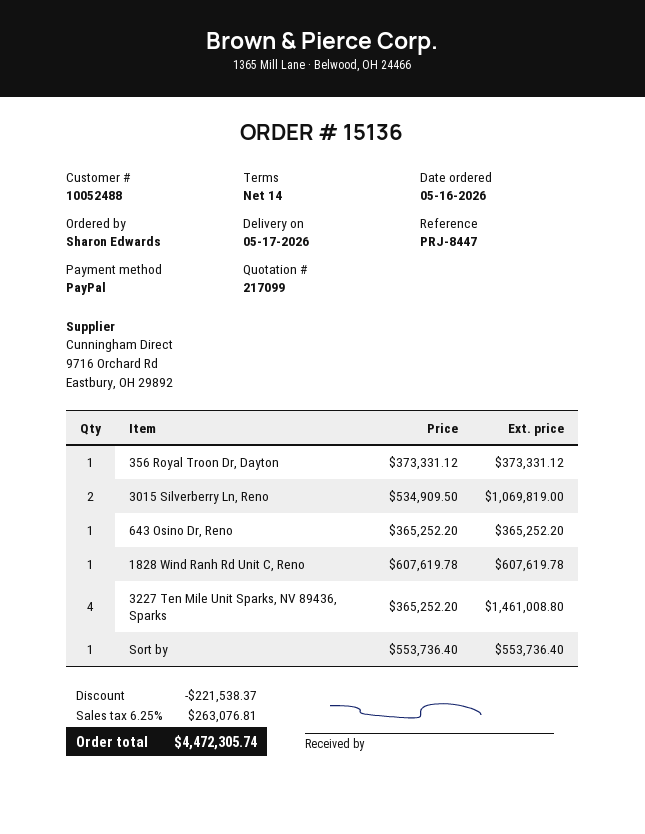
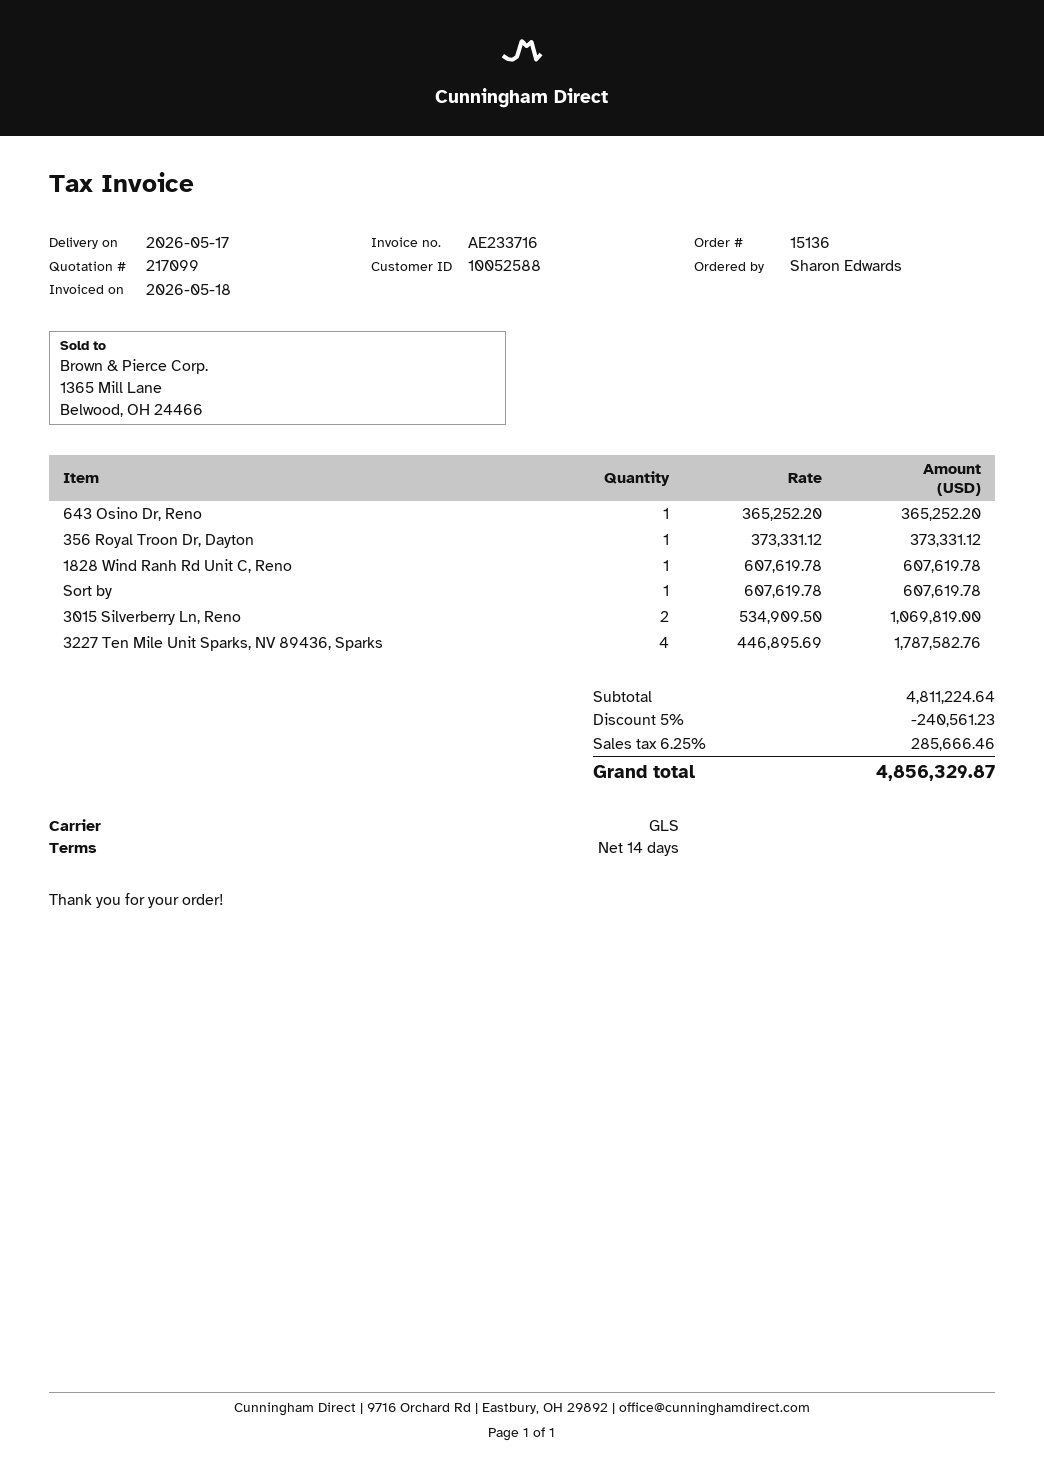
customer number: 10052488 -> 10052588
3227 Ten Mile Unit Sparks, NV 89436, Sparks: 4 x 365252.20 = 1461008.80 -> 4 x 446895.69 = 1787582.76
Sort by: 1 x 553736.40 = 553736.40 -> 1 x 607619.78 = 607619.78
discount: 221538.37 -> 240561.23
tax: 6.25% = 263076.81 -> 6.25% = 285666.46
total: 4472305.74 -> 4856329.87

